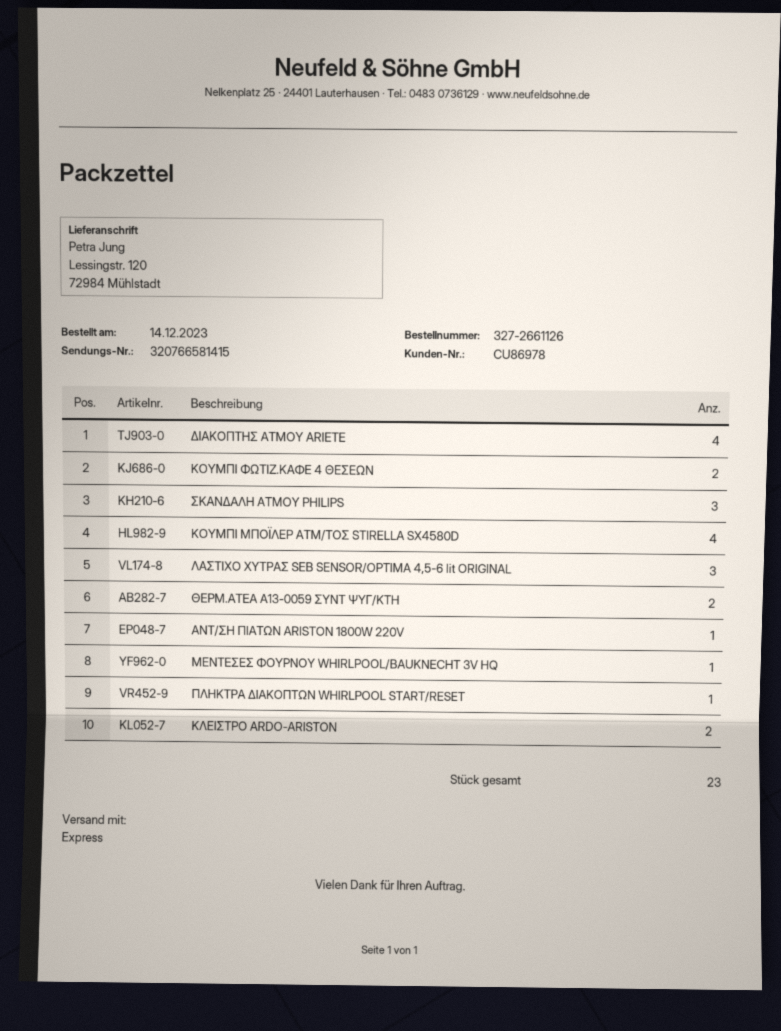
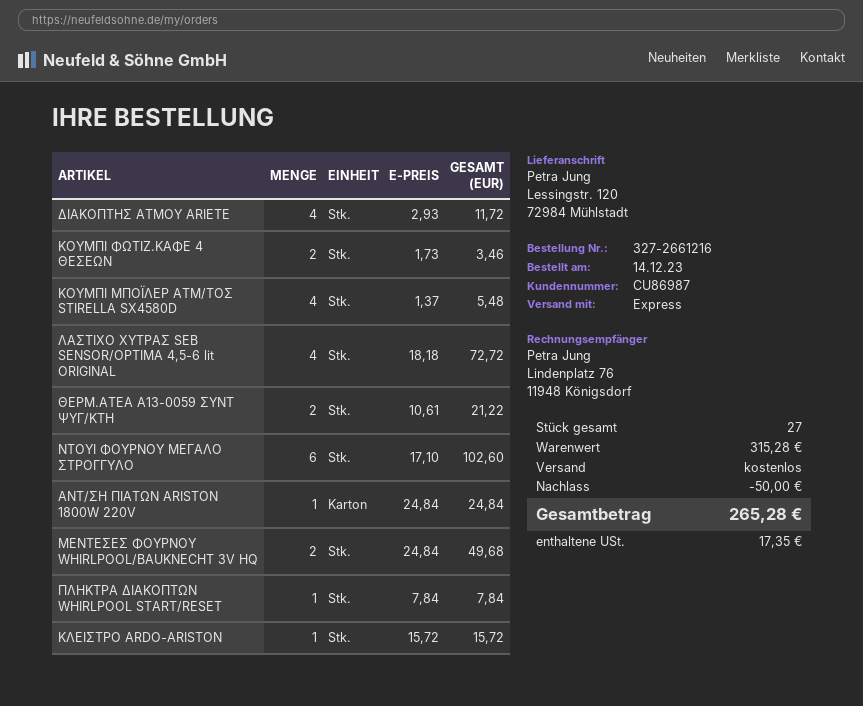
order number: 327-2661126 -> 327-2661216
customer number: CU86978 -> CU86987
ΣΚΑΝΔΑΛΗ ΑΤΜΟΥ PHILIPS: 3 -> none
ΛΑΣΤΙΧΟ ΧΥΤΡΑΣ SEB SENSOR/OPTIMA 4,5-6 lit ORIGINAL: 3 -> 4
ΜΕΝΤΕΣΕΣ ΦΟΥΡΝΟΥ WHIRLPOOL/BAUKNECHT 3V HQ: 1 -> 2
ΚΛΕΙΣΤΡΟ ARDO-ARISTON: 2 -> 1
ΝΤΟΥΙ ΦΟΥΡΝΟΥ ΜΕΓΑΛΟ ΣΤΡΟΓΓΥΛΟ: none -> 6
total quantity: 23 -> 27

